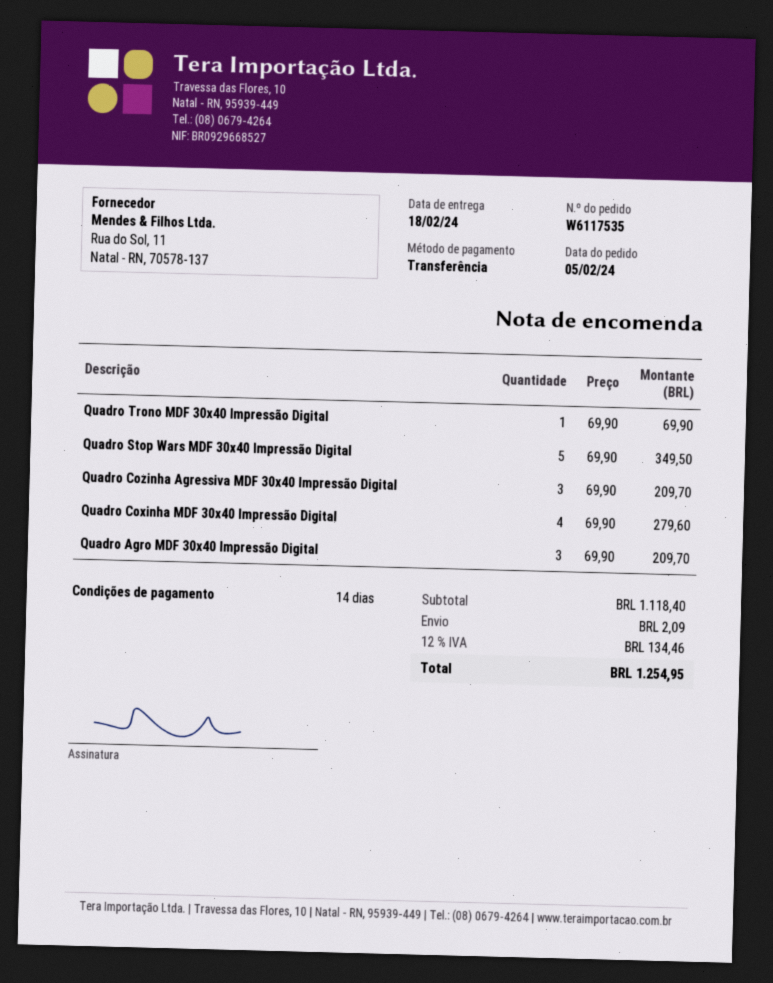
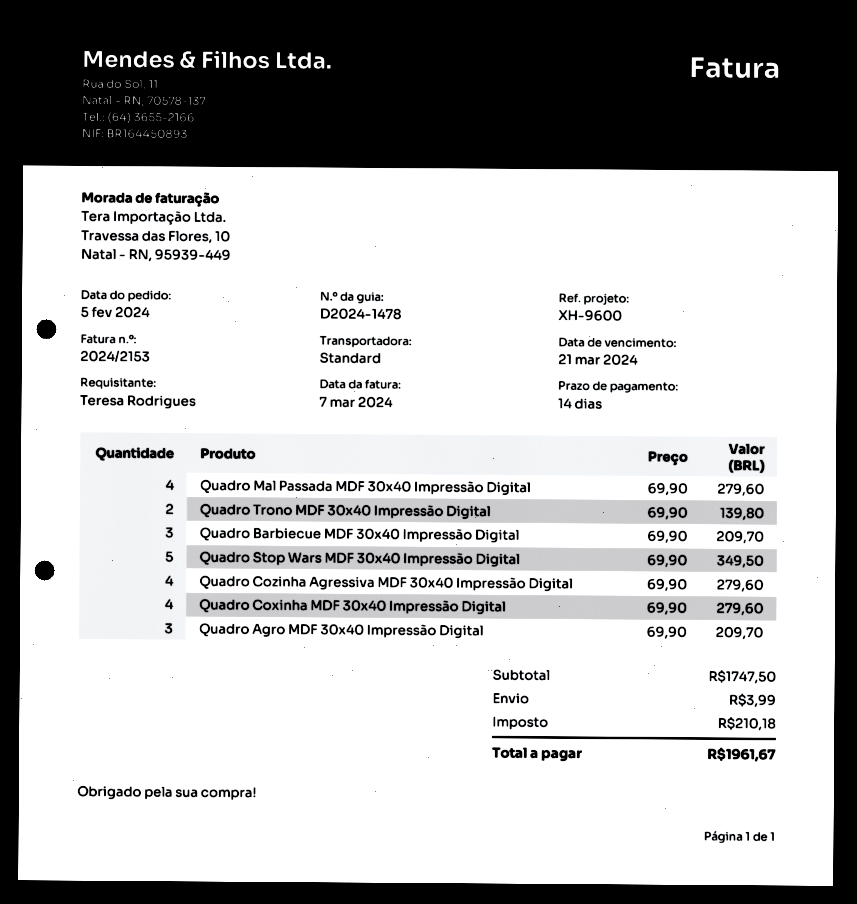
Quadro Trono MDF 30x40 Impressão Digital: 1 x 69.90 = 69.90 -> 2 x 69.90 = 139.80
Quadro Cozinha Agressiva MDF 30x40 Impressão Digital: 3 x 69.90 = 209.70 -> 4 x 69.90 = 279.60
Quadro Mal Passada MDF 30x40 Impressão Digital: none -> 4 x 69.90 = 279.60
Quadro Barbiecue MDF 30x40 Impressão Digital: none -> 3 x 69.90 = 209.70
subtotal: 1118.40 -> 1747.50
shipping: 2.09 -> 3.99
tax: 134.46 -> 210.18
total: 1254.95 -> 1961.67

